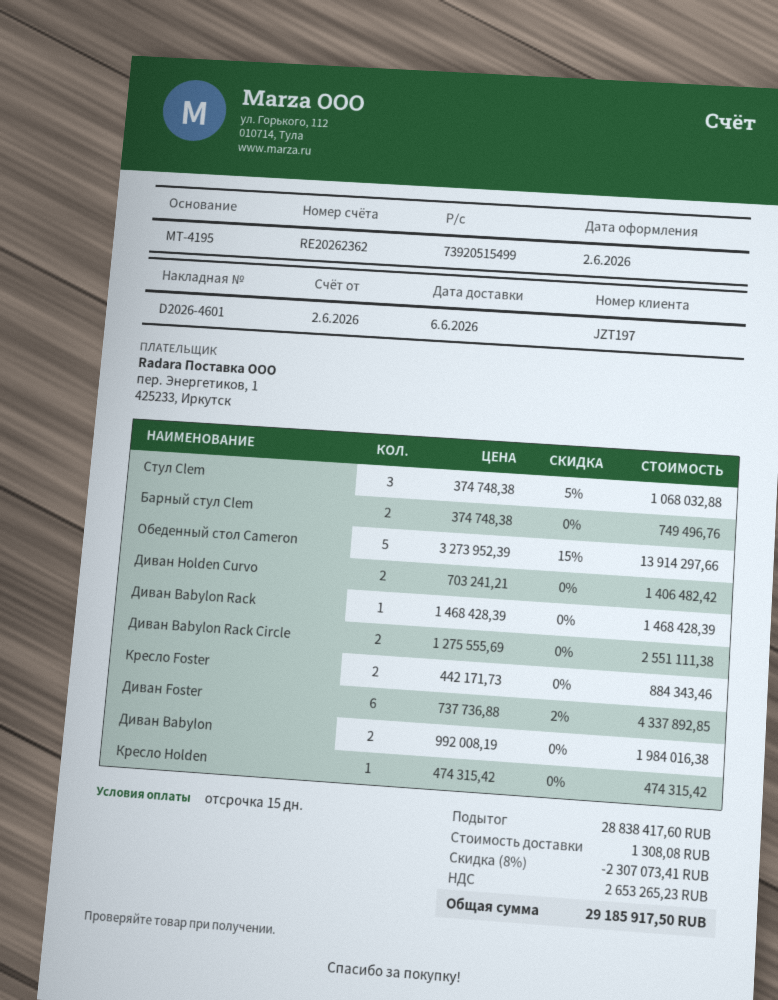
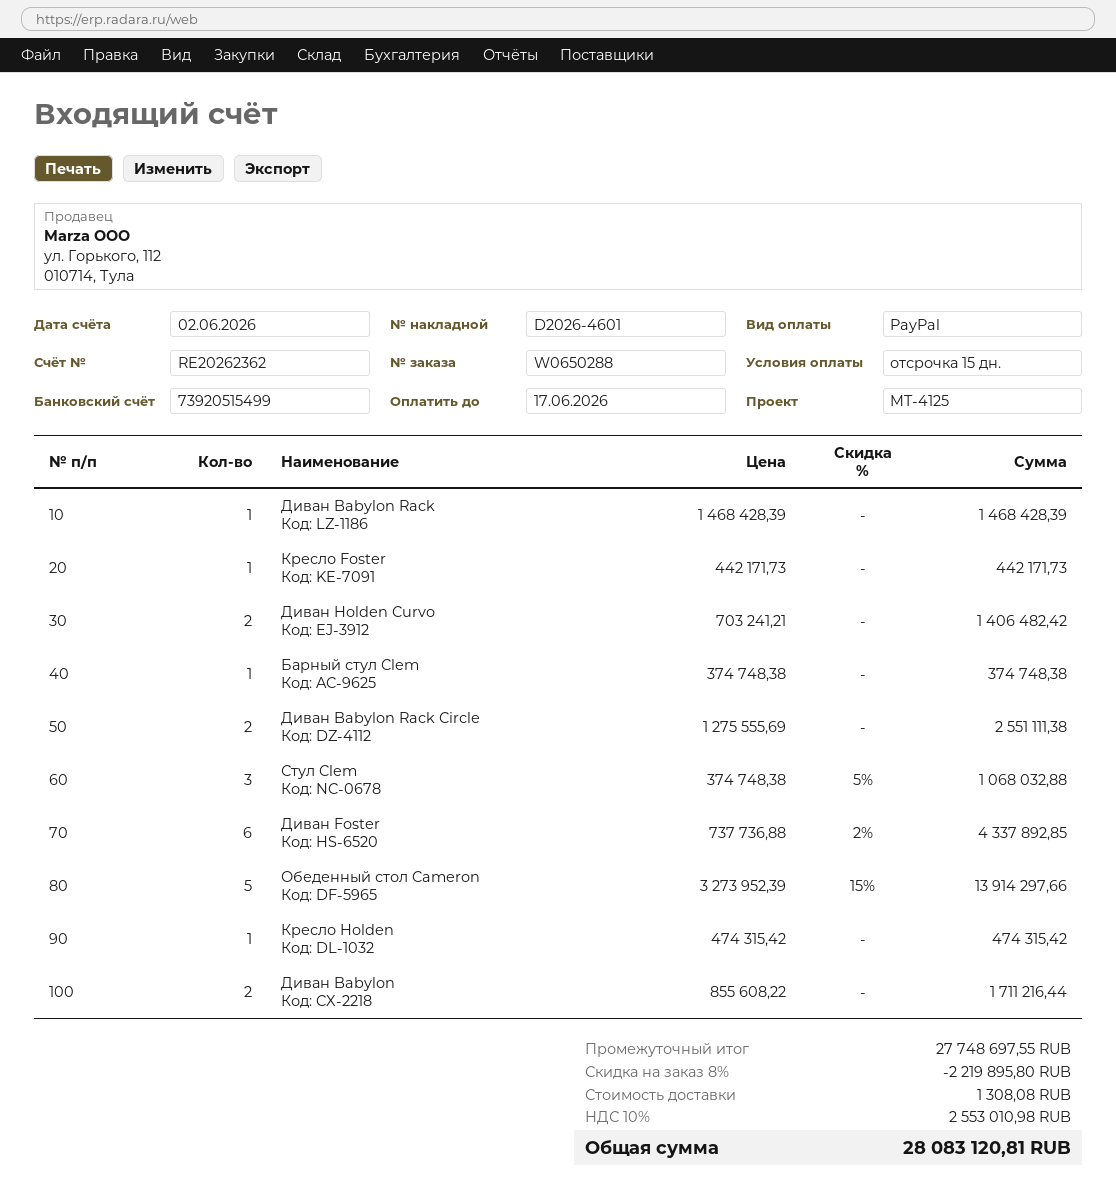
reference: MT-4195 -> MT-4125
Барный стул Clem: 2 x 374748.38 = 749496.76 -> 1 x 374748.38 = 374748.38
Кресло Foster: 2 x 442171.73 = 884343.46 -> 1 x 442171.73 = 442171.73
Диван Babylon: 2 x 992008.19 = 1984016.38 -> 2 x 855608.22 = 1711216.44
subtotal: 28838417.60 -> 27748697.55
discount: 8% = 2307073.41 -> 8% = 2219895.80
tax: 2653265.23 -> 2553010.98
total: 29185917.50 -> 28083120.81

